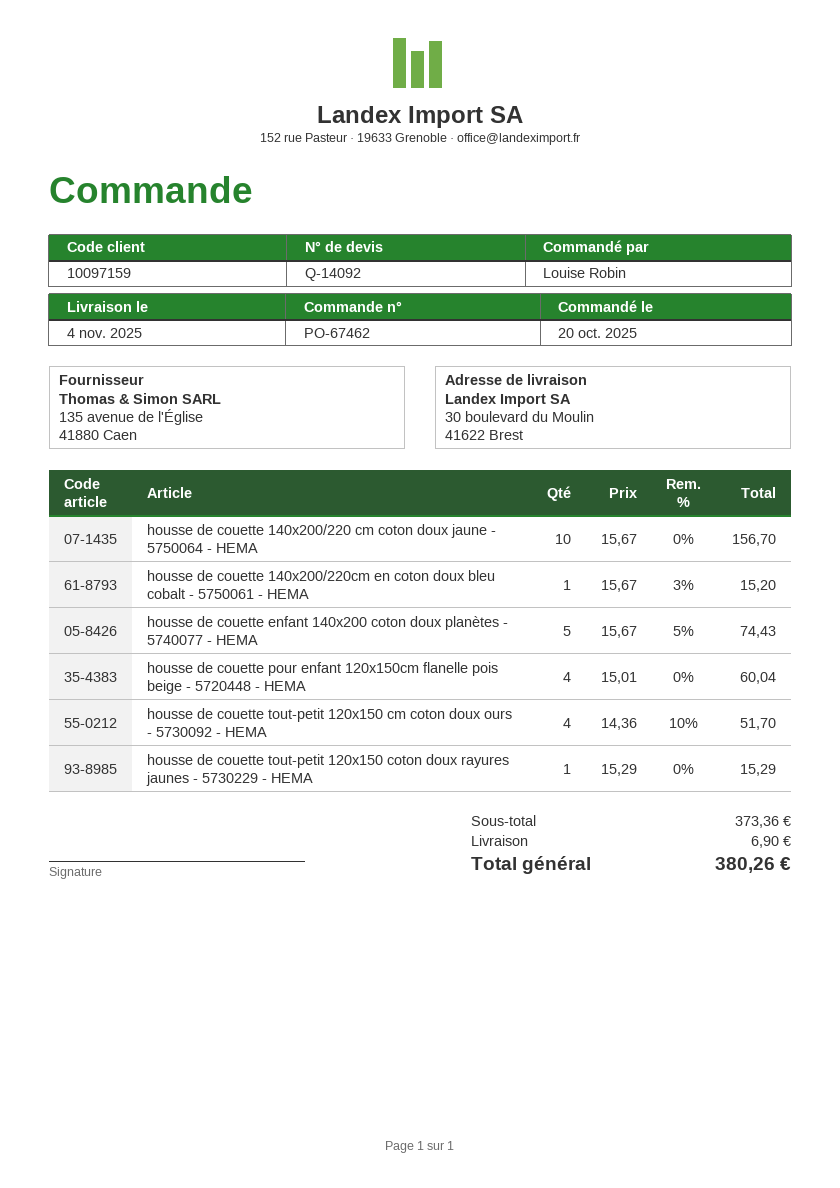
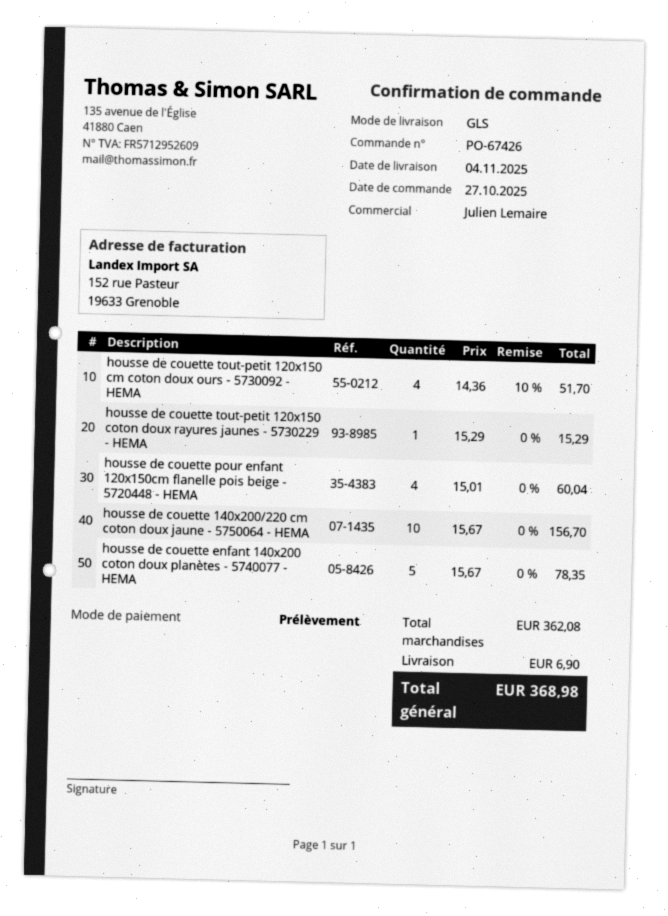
order number: PO-67462 -> PO-67426
order date: 2025-10-20 -> 2025-10-27
housse de couette 140x200/220cm en coton doux bleu cobalt - 5750061 - HEMA: 1 x 15.67 - 3% = 15.20 -> none
housse de couette enfant 140x200 coton doux planètes - 5740077 - HEMA: 5 x 15.67 - 5% = 74.43 -> 5 x 15.67 = 78.35
subtotal: 373.36 -> 362.08
total: 380.26 -> 368.98

